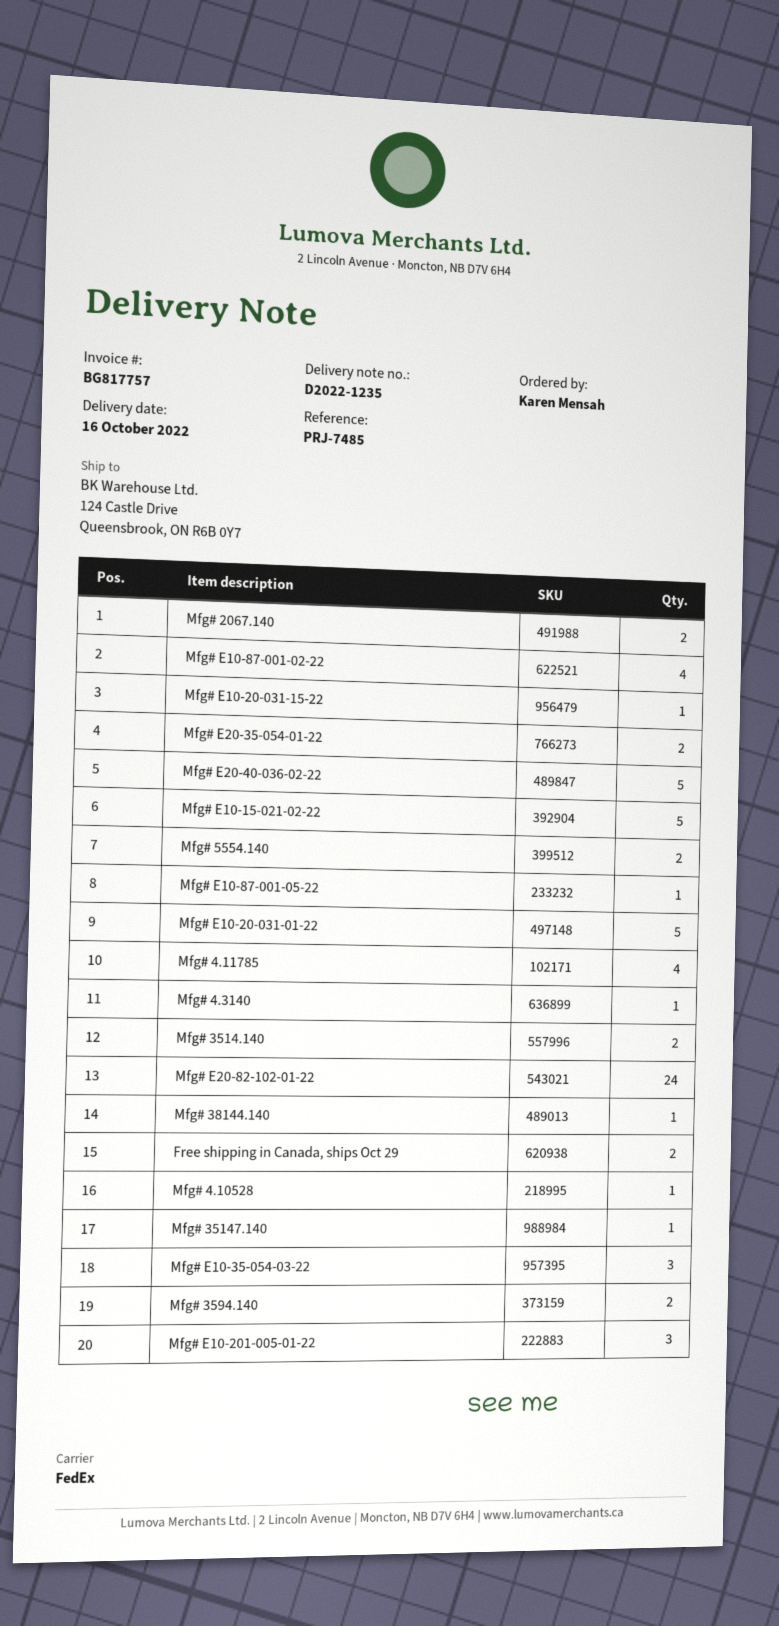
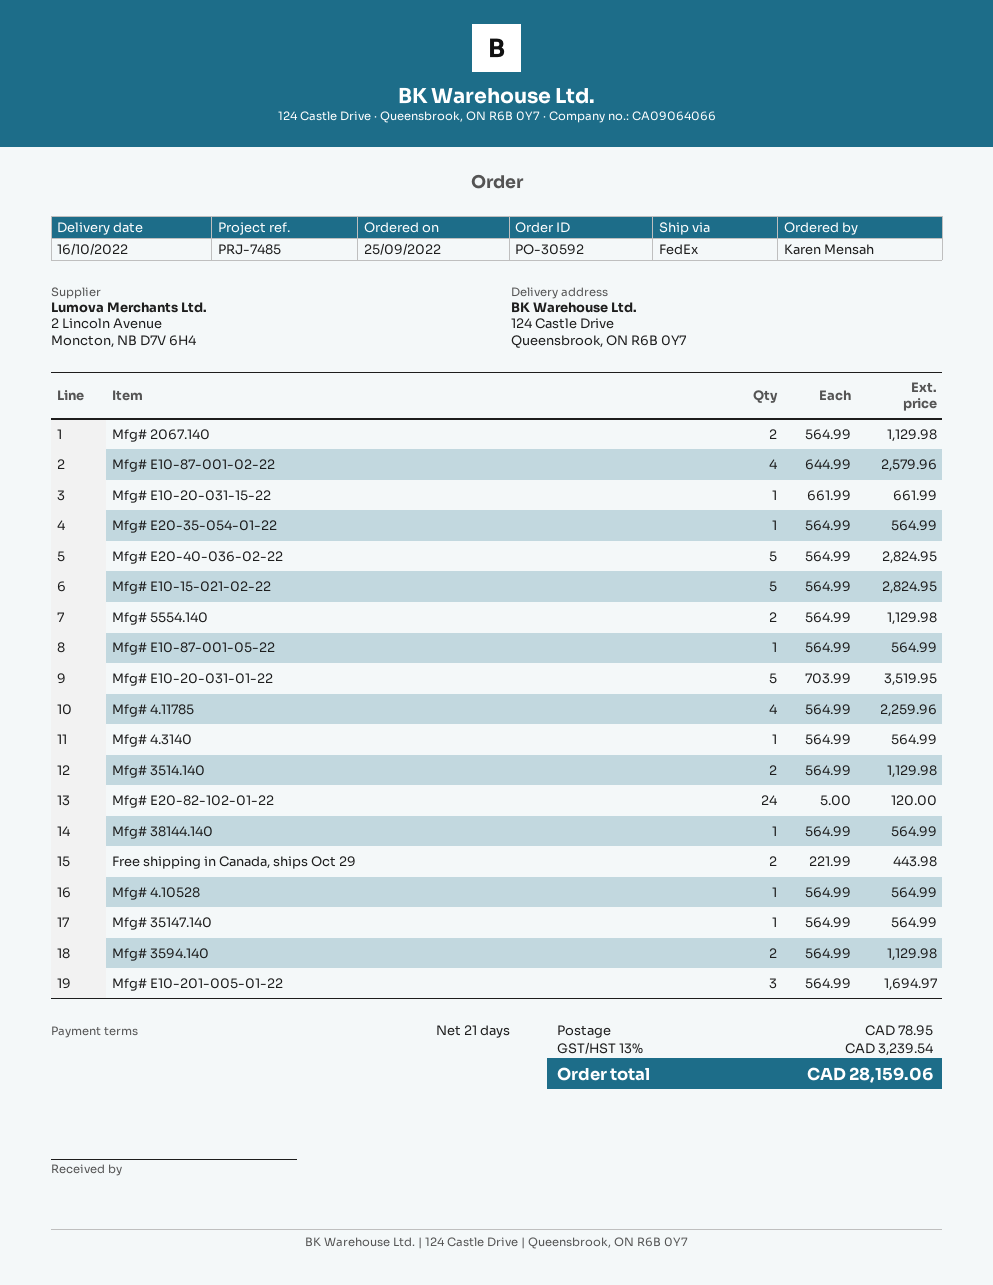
Mfg# E20-35-054-01-22: 2 -> 1
Mfg# E10-35-054-03-22: 3 -> none

